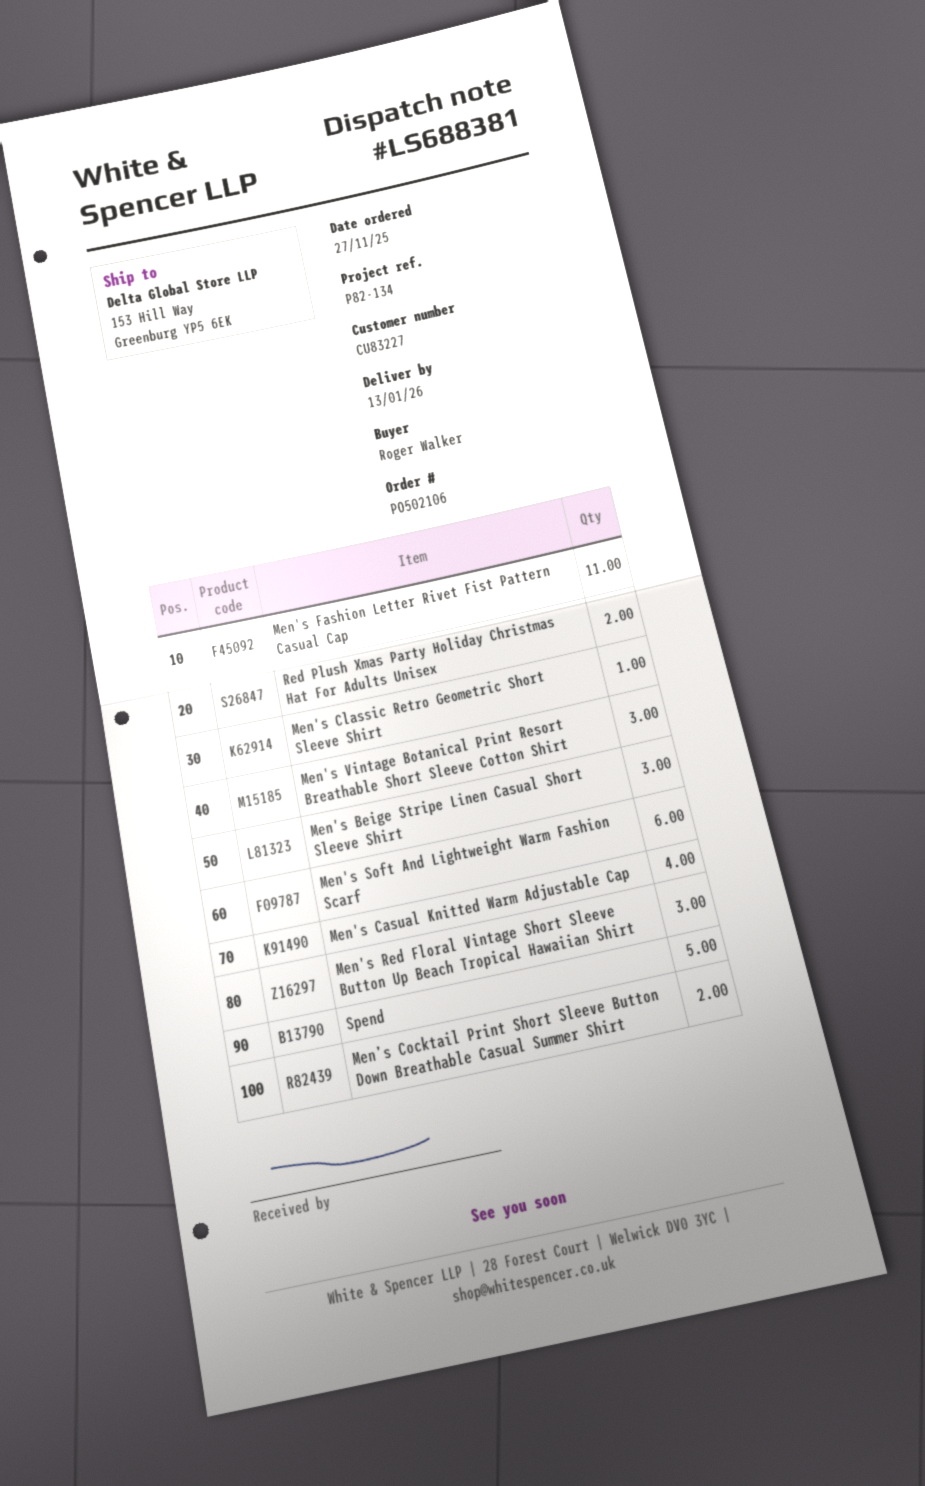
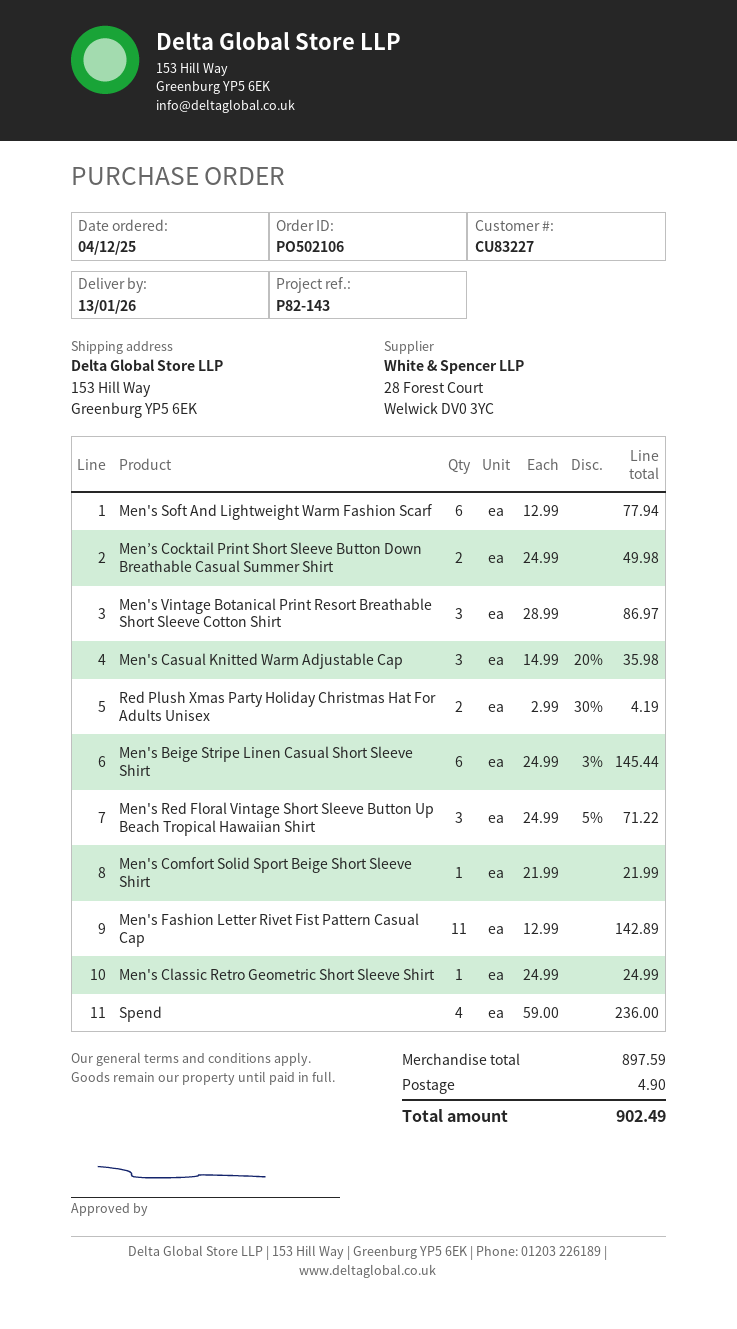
order date: 2025-11-27 -> 2025-12-04
reference: P82-134 -> P82-143
Men's Beige Stripe Linen Casual Short Sleeve Shirt: 3 -> 6
Men's Casual Knitted Warm Adjustable Cap: 4 -> 3
Spend: 5 -> 4
Men's Comfort Solid Sport Beige Short Sleeve Shirt: none -> 1

